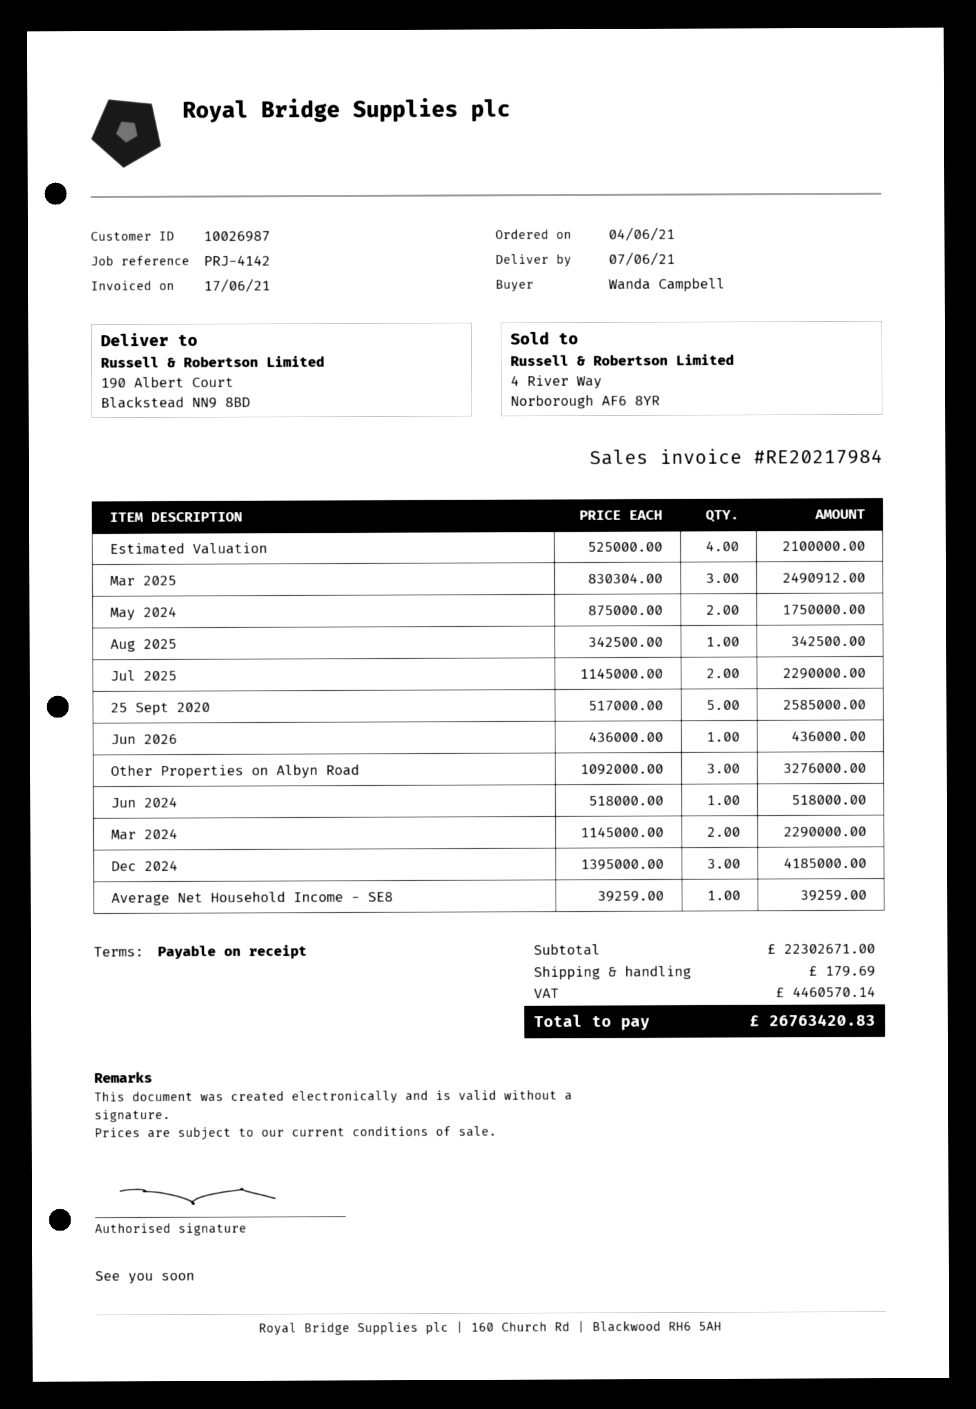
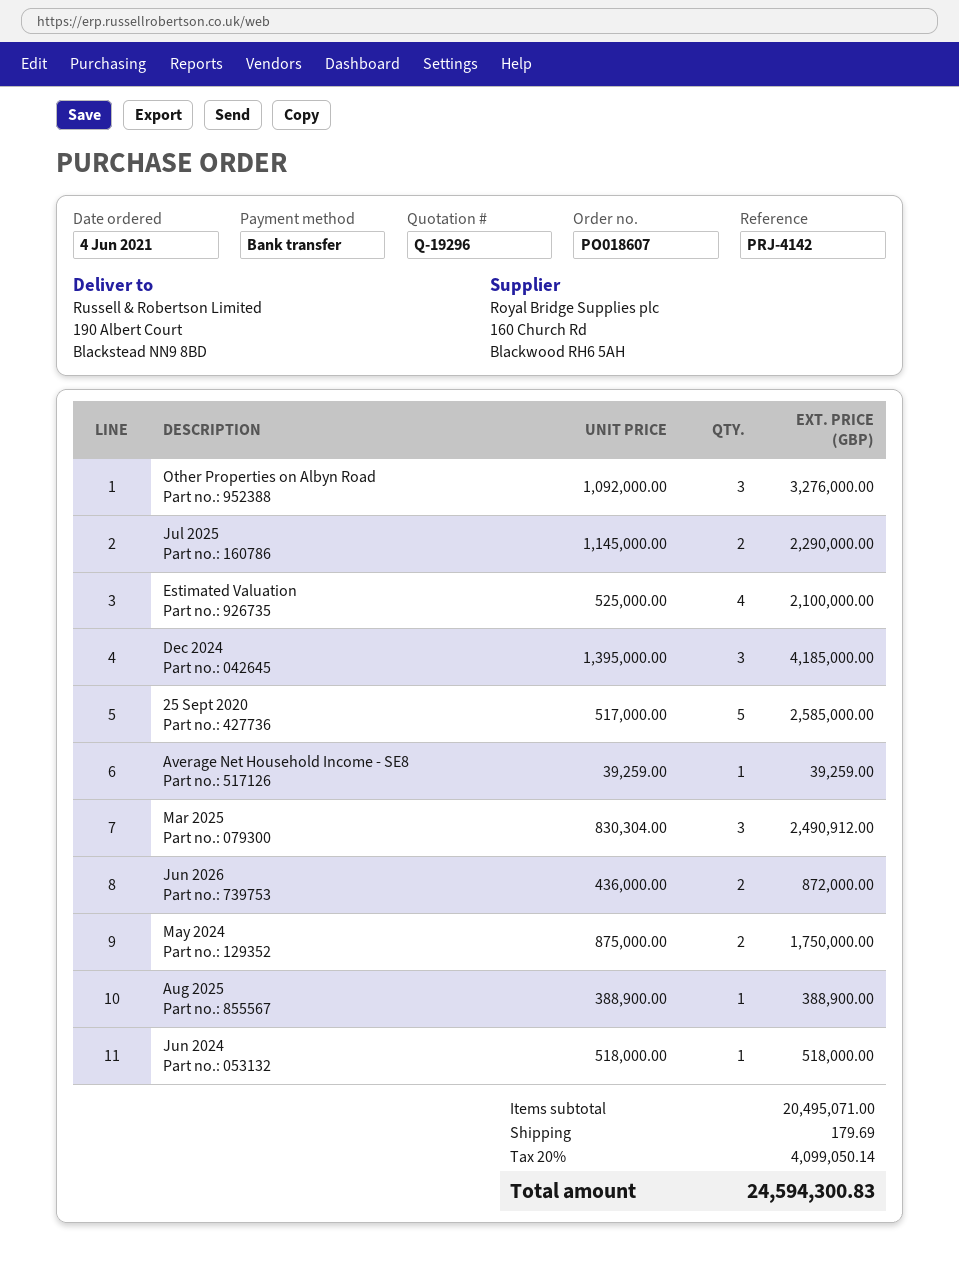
Aug 2025: 1 x 342500.00 = 342500.00 -> 1 x 388900.00 = 388900.00
Jun 2026: 1 x 436000.00 = 436000.00 -> 2 x 436000.00 = 872000.00
Mar 2024: 2 x 1145000.00 = 2290000.00 -> none
subtotal: 22302671.00 -> 20495071.00
tax: 4460570.14 -> 4099050.14
total: 26763420.83 -> 24594300.83

